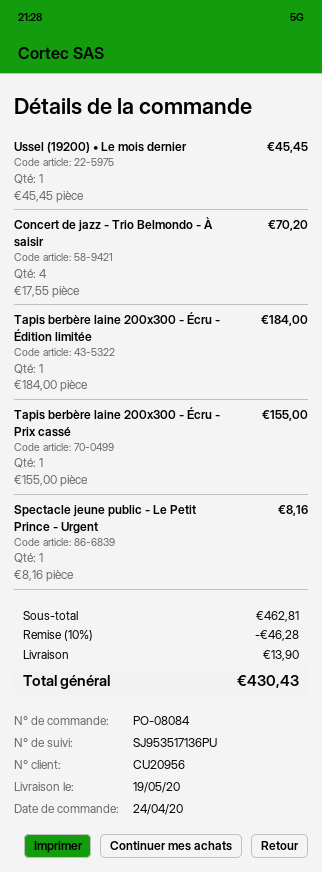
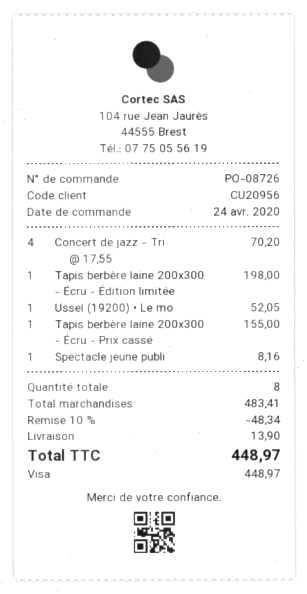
order number: PO-08084 -> PO-08726
Ussel (19200) • Le mois dernier: 1 x 45.45 = 45.45 -> 1 x 52.05 = 52.05
Tapis berbère laine 200x300 - Écru - Édition limitée: 1 x 184.00 = 184.00 -> 1 x 198.00 = 198.00
subtotal: 462.81 -> 483.41
discount: 10% = 46.28 -> 10% = 48.34
total: 430.43 -> 448.97

